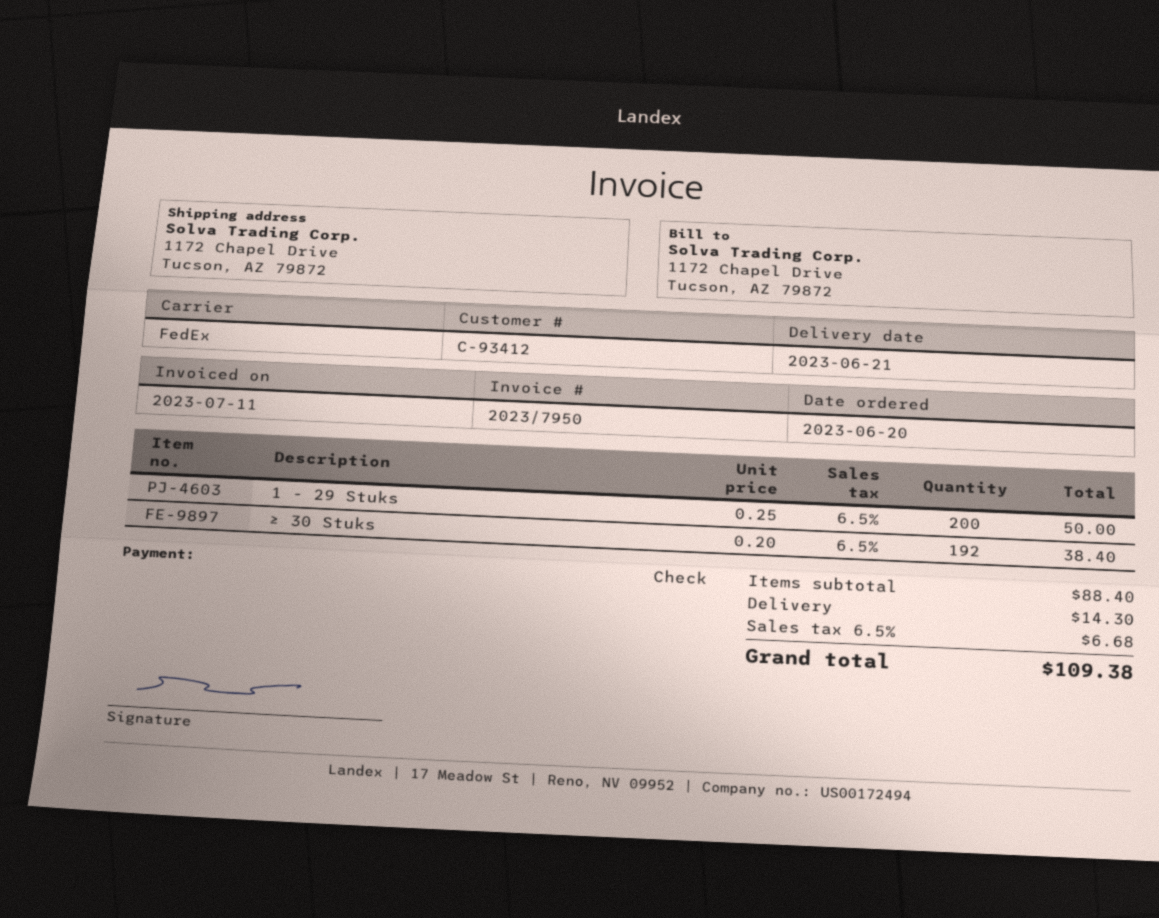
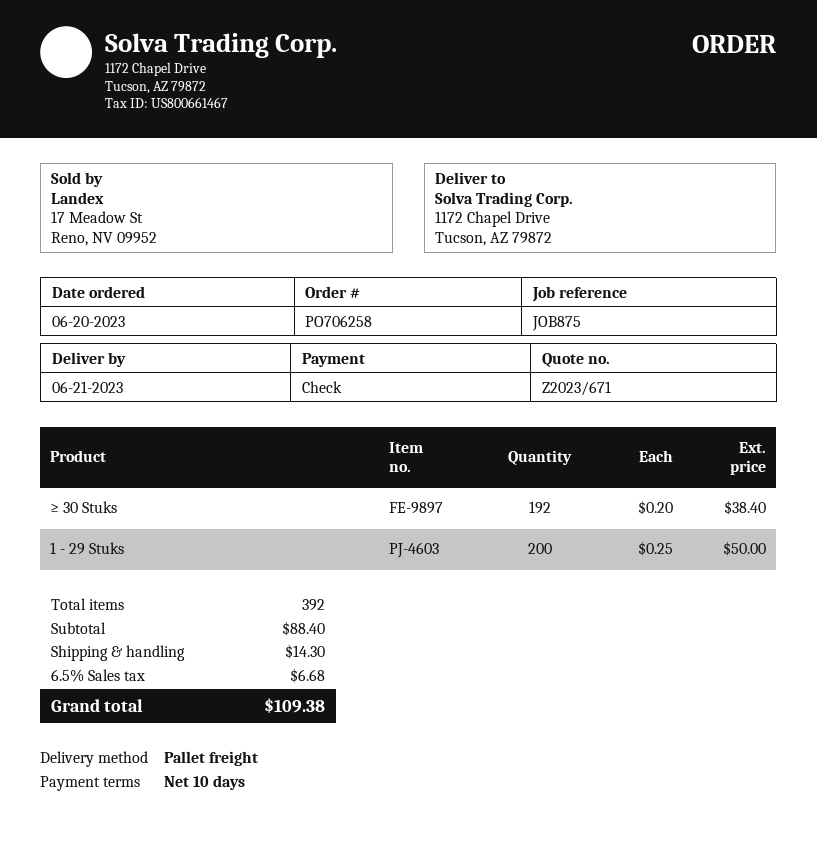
shipping method: FedEx -> pallet freight

